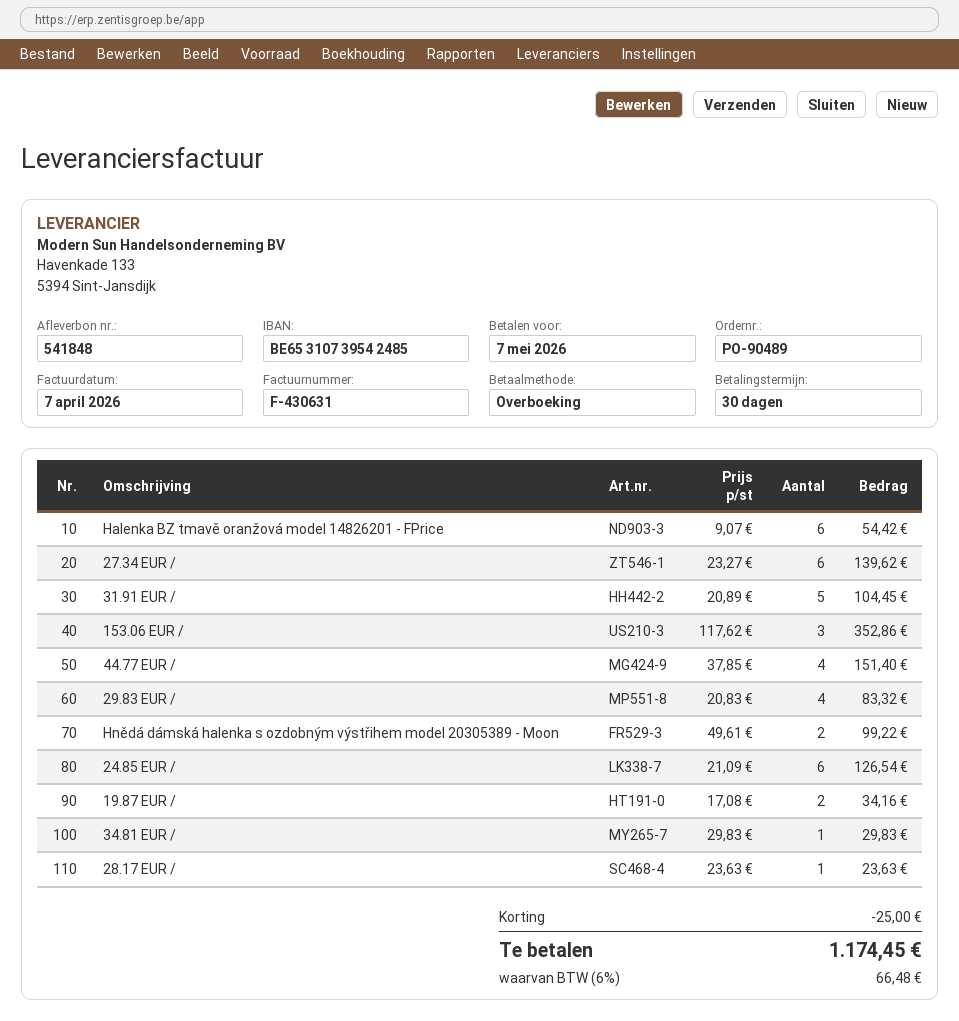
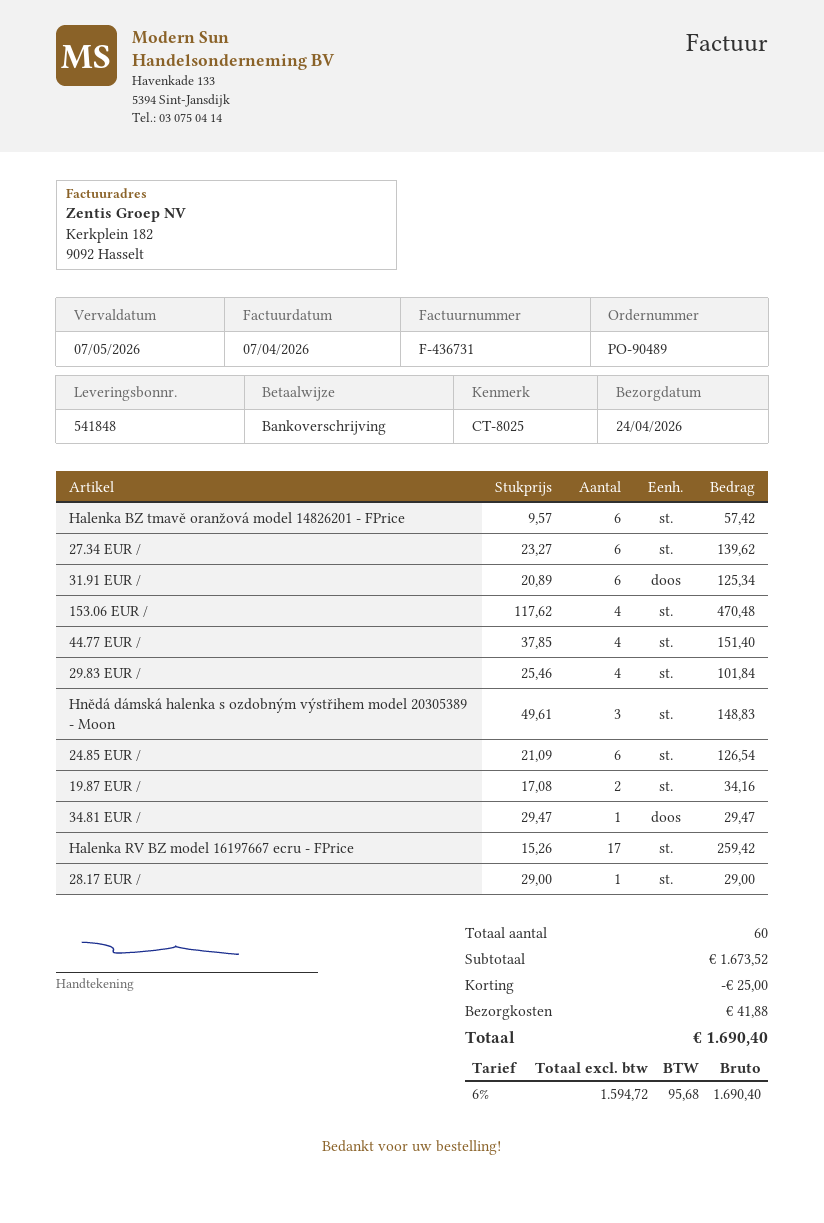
invoice number: F-430631 -> F-436731
Halenka BZ tmavě oranžová model 14826201 - FPrice: 6 x 9.07 = 54.42 -> 6 x 9.57 = 57.42
31.91 EUR /: 5 x 20.89 = 104.45 -> 6 x 20.89 = 125.34
153.06 EUR /: 3 x 117.62 = 352.86 -> 4 x 117.62 = 470.48
29.83 EUR /: 4 x 20.83 = 83.32 -> 4 x 25.46 = 101.84
Hnědá dámská halenka s ozdobným výstřihem model 20305389 - Moon: 2 x 49.61 = 99.22 -> 3 x 49.61 = 148.83
34.81 EUR /: 1 x 29.83 = 29.83 -> 1 x 29.47 = 29.47
28.17 EUR /: 1 x 23.63 = 23.63 -> 1 x 29.00 = 29.00
Halenka RV BZ model 16197667 ecru - FPrice: none -> 17 x 15.26 = 259.42
shipping: none -> 41.88
tax: 6% = 66.48 -> 6% = 95.68
total: 1174.45 -> 1690.40

